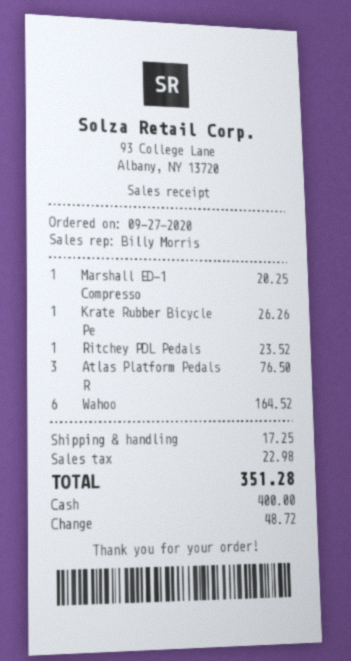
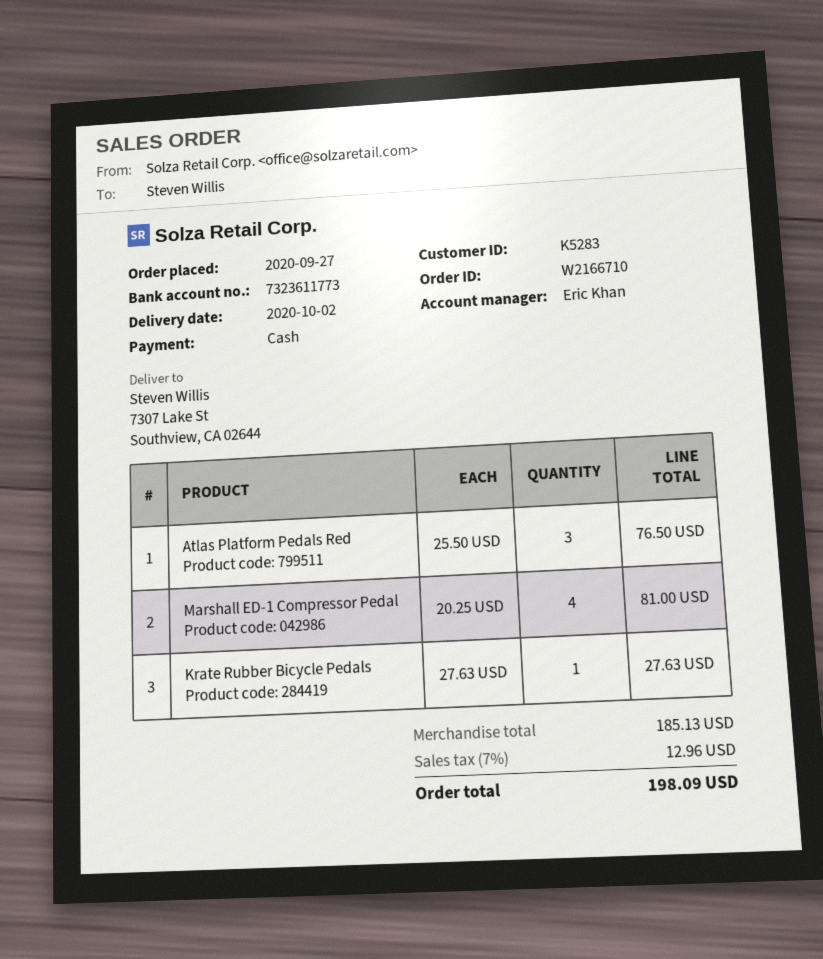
sales rep: Billy Morris -> Eric Khan
Marshall ED-1 Compresso: 1 for 20.25 -> 4 for 81.00
Krate Rubber Bicycle Pe: 1 for 26.26 -> 1 for 27.63
Ritchey PDL Pedals: 1 for 23.52 -> none
Wahoo: 6 for 164.52 -> none
shipping: 17.25 -> none
tax: 22.98 -> 12.96
total: 351.28 -> 198.09

